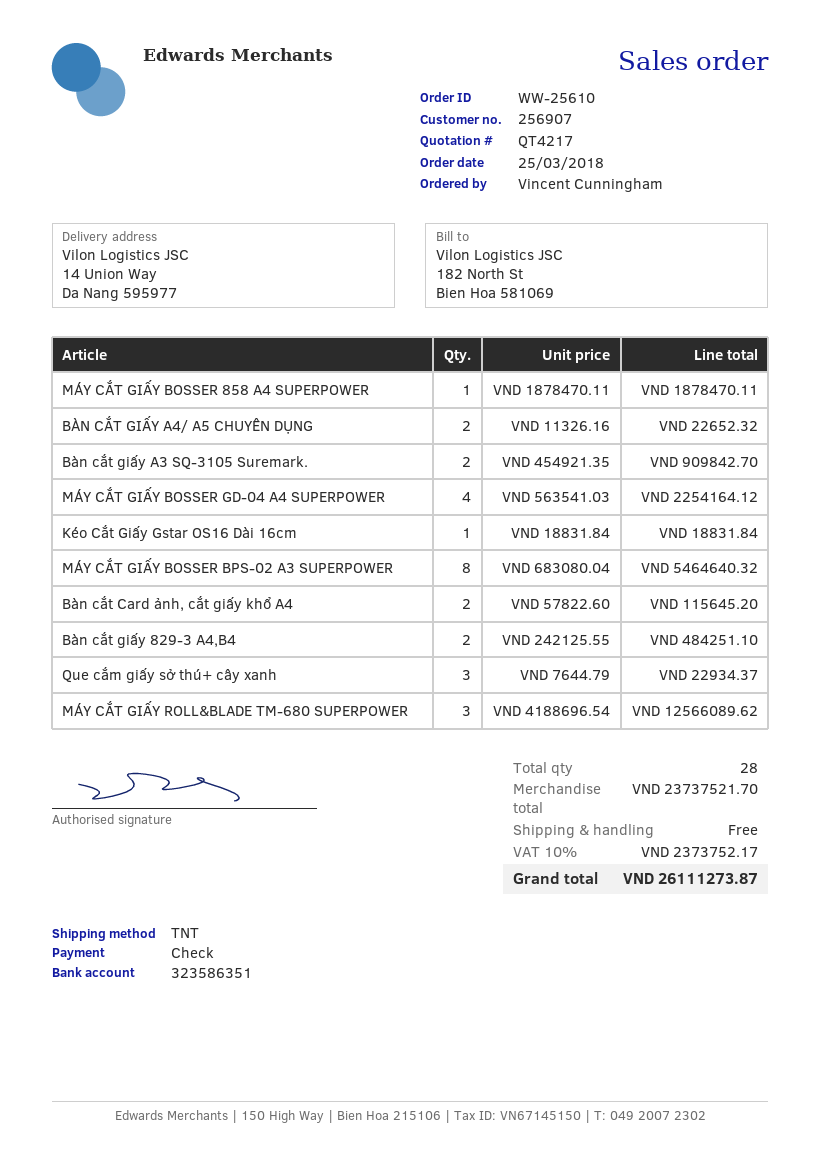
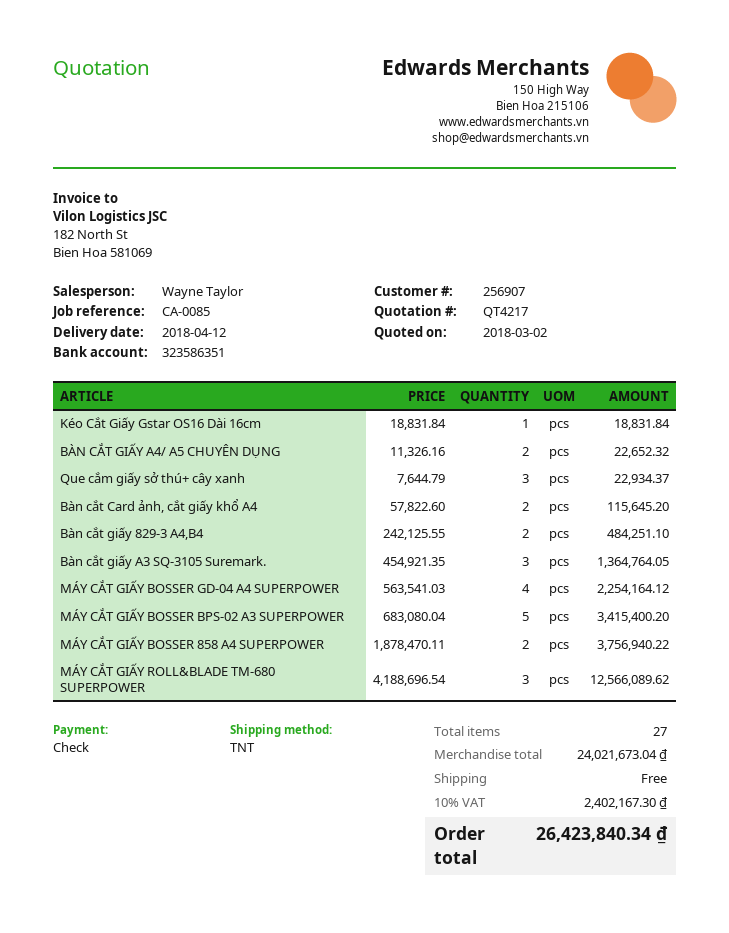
MÁY CẮT GIẤY BOSSER 858 A4 SUPERPOWER: 1 x 1878470.11 = 1878470.11 -> 2 x 1878470.11 = 3756940.22
Bàn cắt giấy A3 SQ-3105 Suremark.: 2 x 454921.35 = 909842.70 -> 3 x 454921.35 = 1364764.05
MÁY CẮT GIẤY BOSSER BPS-02 A3 SUPERPOWER: 8 x 683080.04 = 5464640.32 -> 5 x 683080.04 = 3415400.20
total quantity: 28 -> 27
subtotal: 23737521.70 -> 24021673.04
tax: 10% = 2373752.17 -> 10% = 2402167.30
total: 26111273.87 -> 26423840.34

